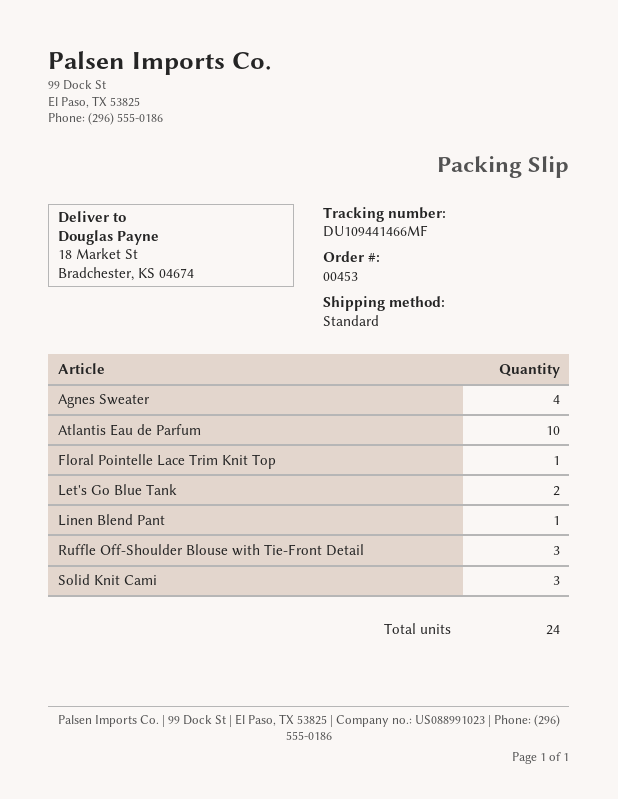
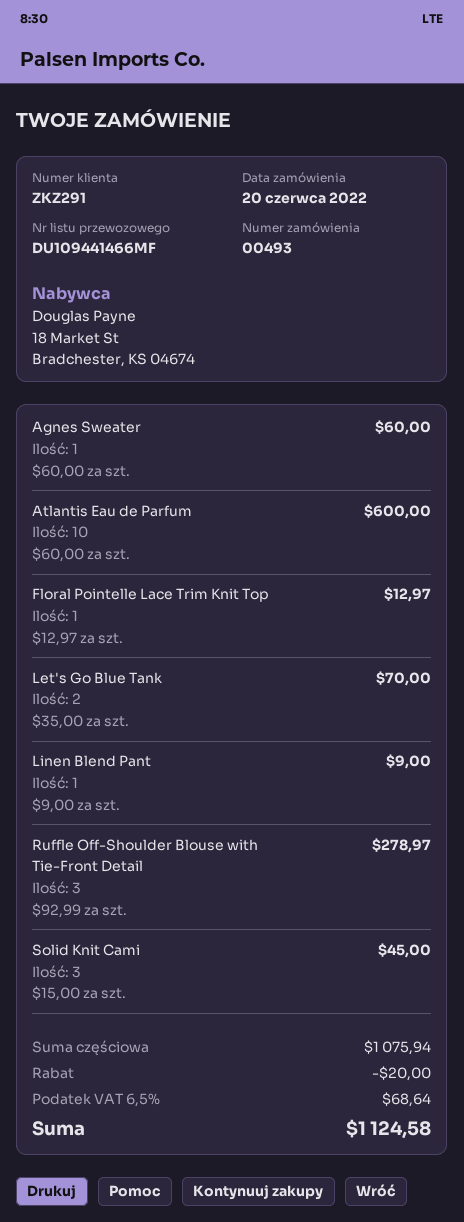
order number: 00453 -> 00493
Agnes Sweater: 4 -> 1

